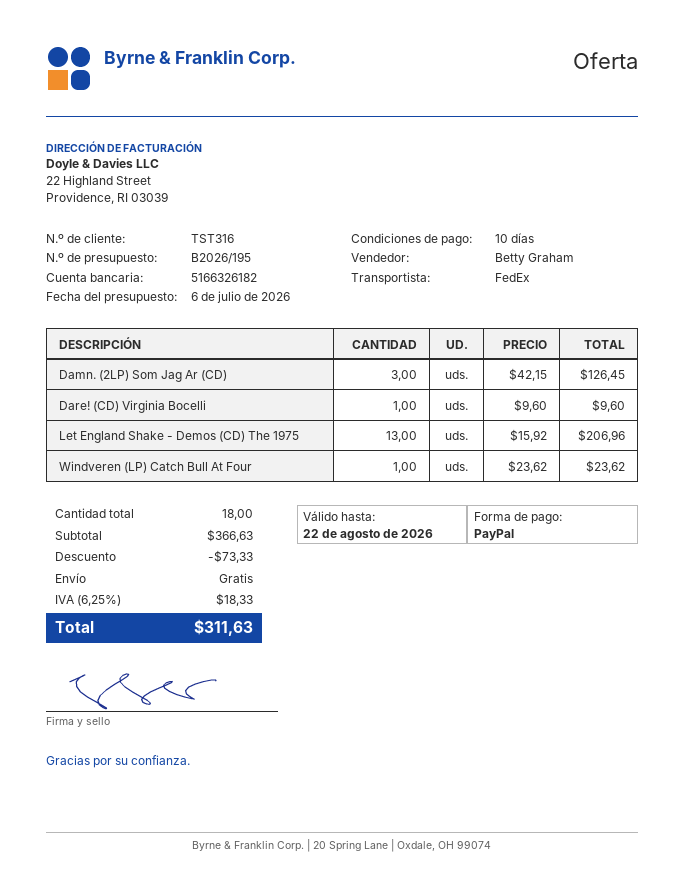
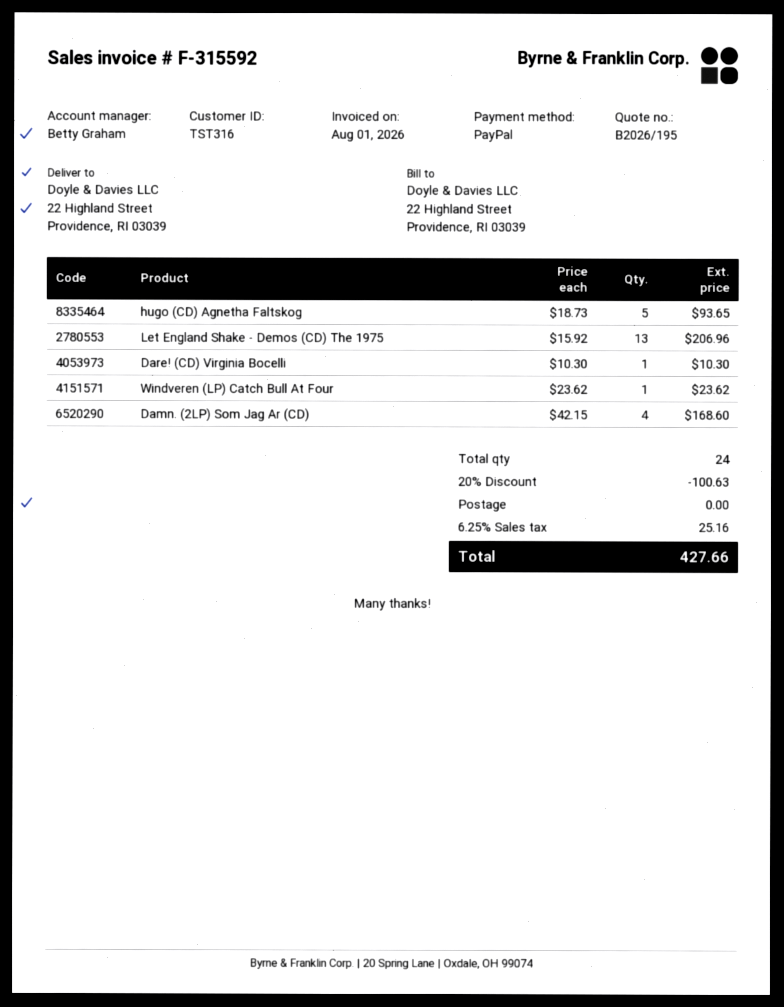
Damn. (2LP) Som Jag Ar (CD): 3 x 42.15 = 126.45 -> 4 x 42.15 = 168.60
Dare! (CD) Virginia Bocelli: 1 x 9.60 = 9.60 -> 1 x 10.30 = 10.30
hugo (CD) Agnetha Faltskog: none -> 5 x 18.73 = 93.65
total quantity: 18 -> 24
discount: 73.33 -> 100.63
tax: 6.25% = 18.33 -> 6.25% = 25.16
total: 311.63 -> 427.66

